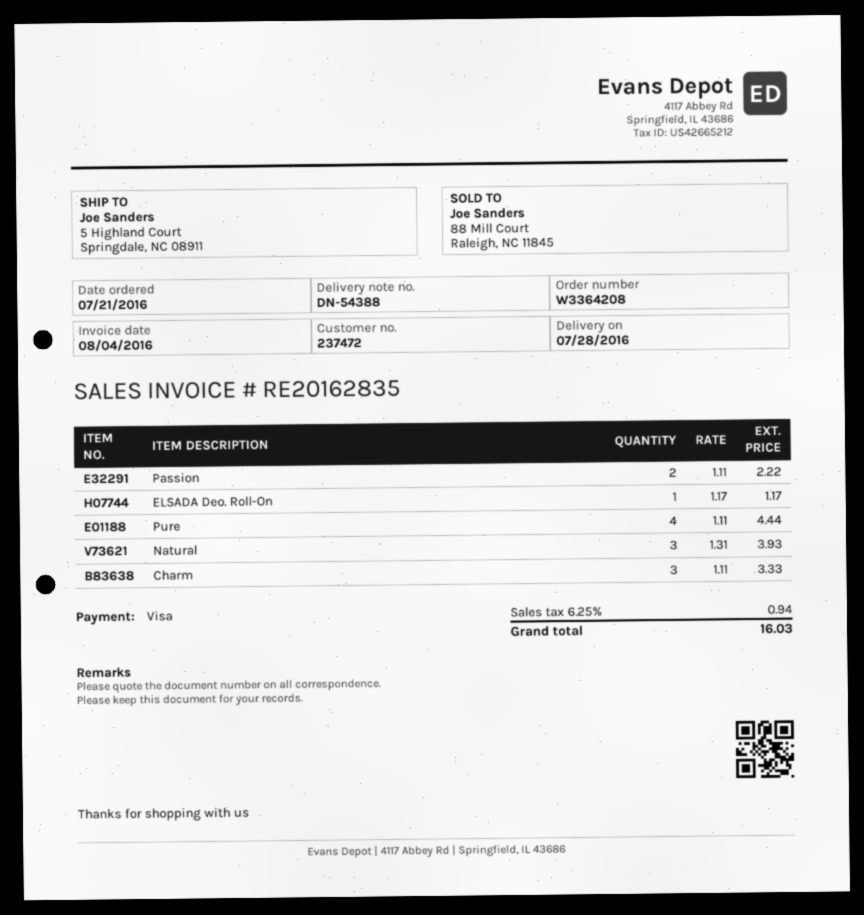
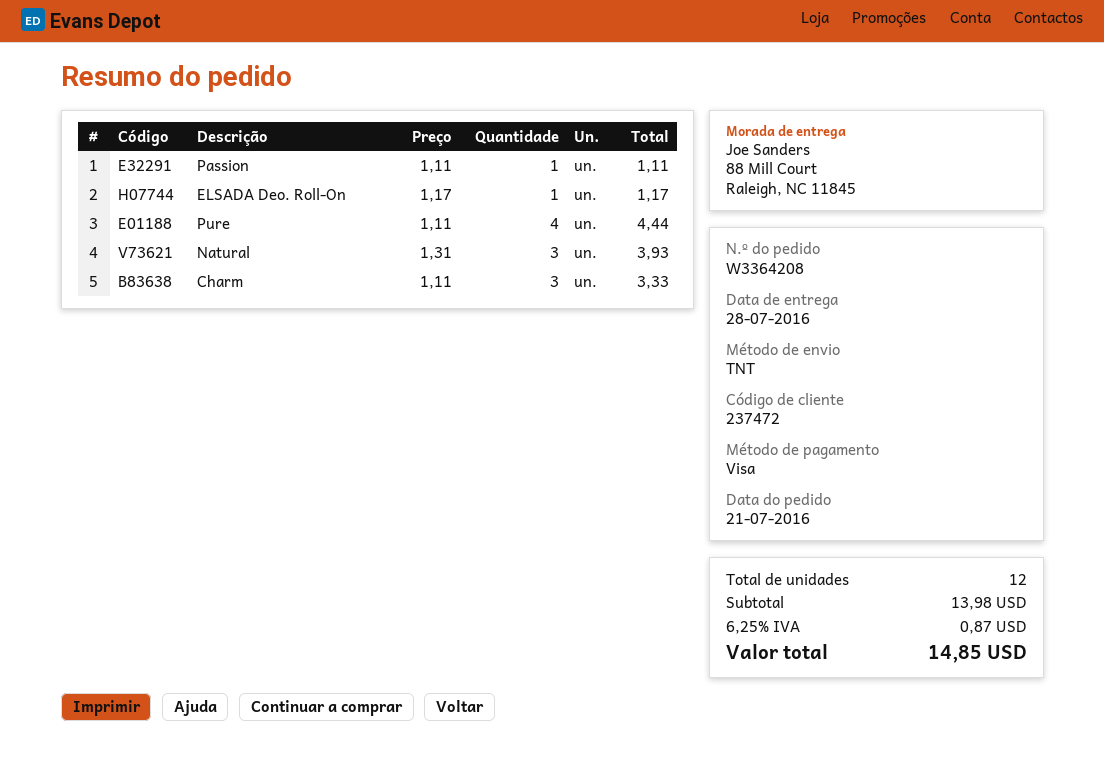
ship to: 5 Highland Court, Springdale, NC 08911 -> 88 Mill Court, Raleigh, NC 11845
Passion: 2 x 1.11 = 2.22 -> 1 x 1.11 = 1.11
tax: 6.25% = 0.94 -> 6.25% = 0.87
total: 16.03 -> 14.85

